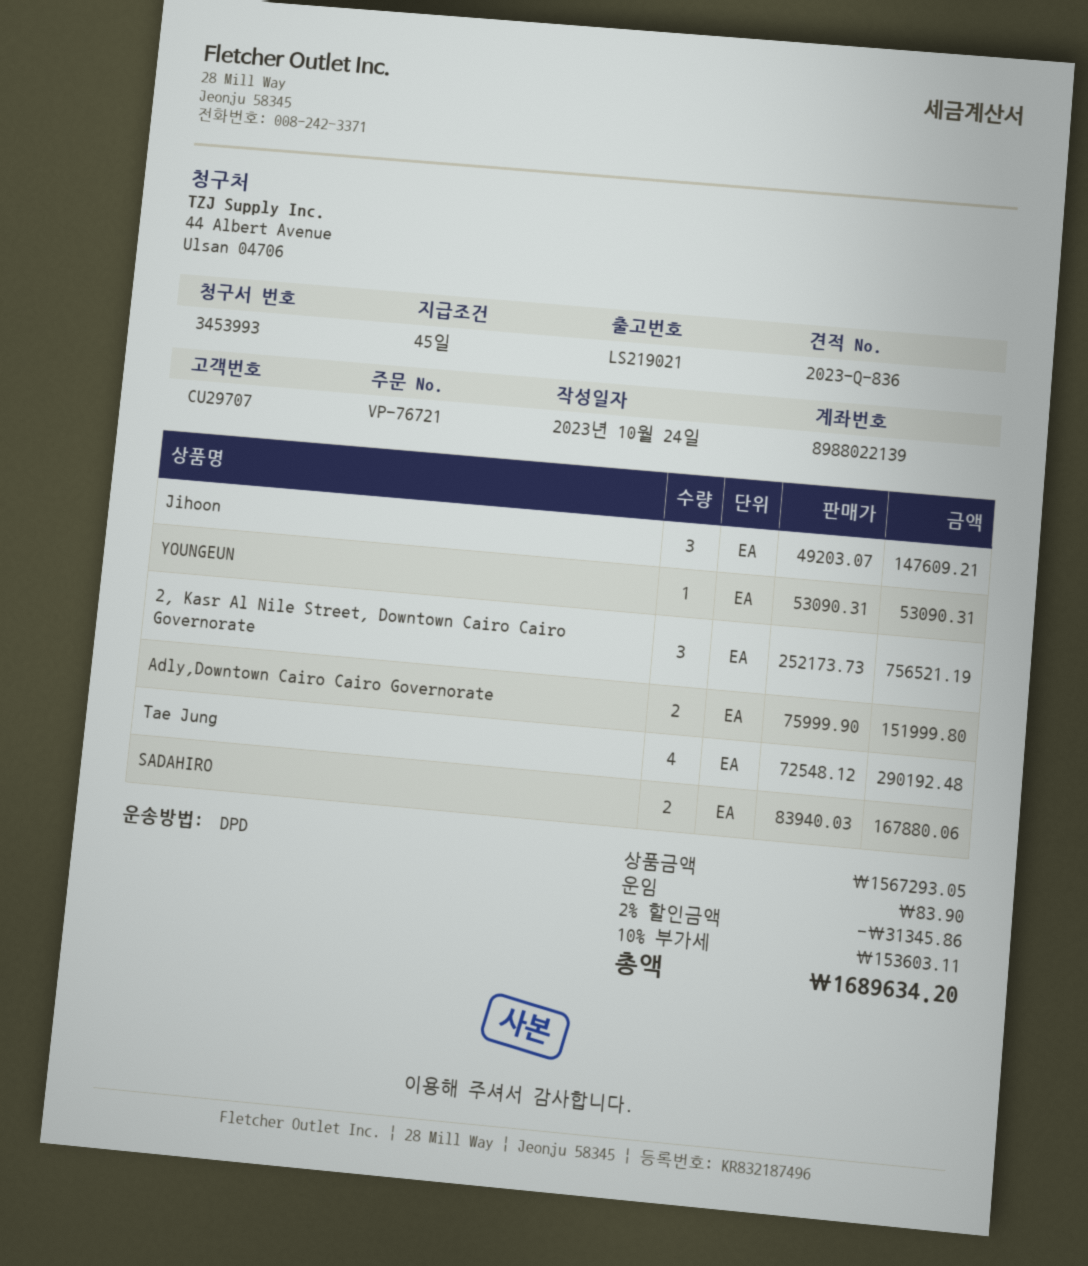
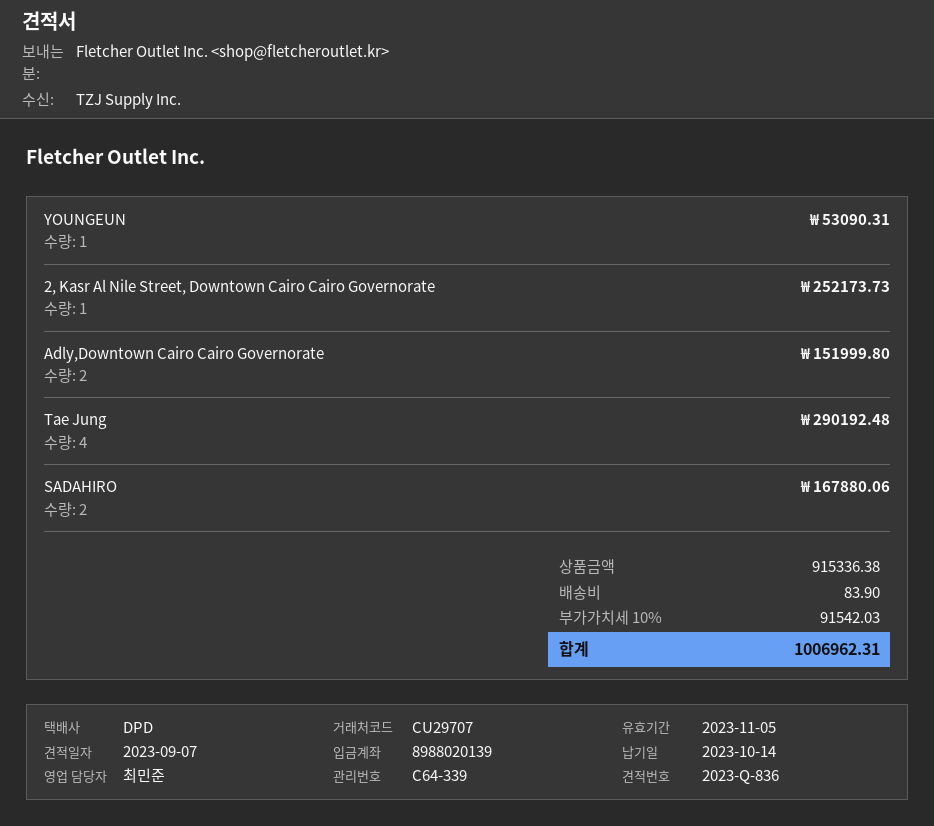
bank account: 8988022139 -> 8988020139
Jihoon: 3 for 147609.21 -> none
2, Kasr Al Nile Street, Downtown Cairo Cairo Governorate: 3 for 756521.19 -> 1 for 252173.73
subtotal: 1567293.05 -> 915336.38
discount: 2% = 31345.86 -> none
tax: 10% = 153603.11 -> 10% = 91542.03
total: 1689634.20 -> 1006962.31

